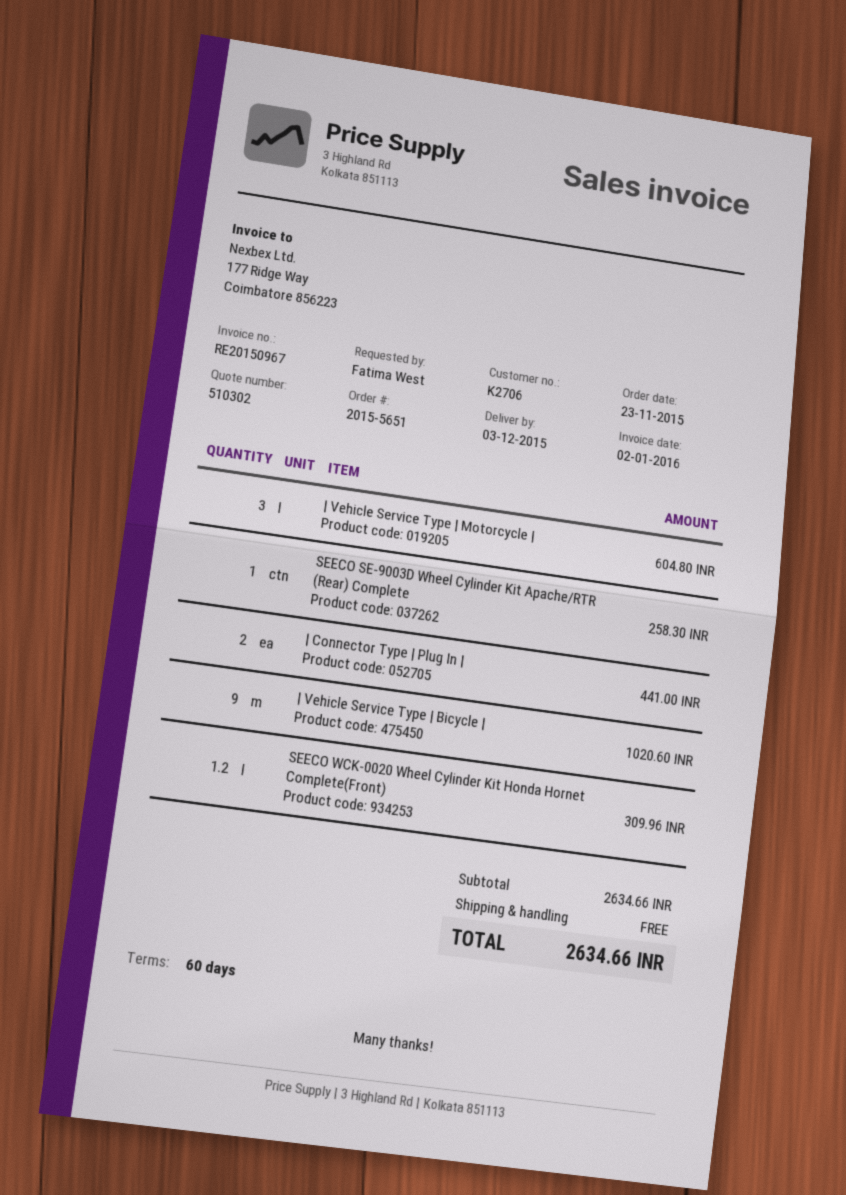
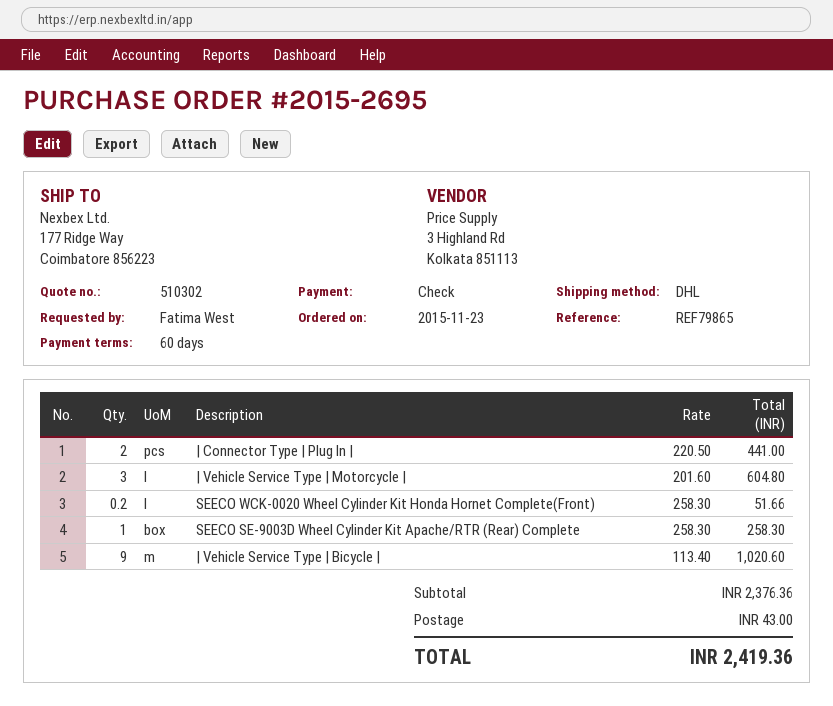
order number: 2015-5651 -> 2015-2695
SEECO WCK-0020 Wheel Cylinder Kit Honda Hornet Complete(Front): 1.2 for 309.96 -> 0.2 for 51.66
subtotal: 2634.66 -> 2376.36
shipping: 0.00 -> 43.00
total: 2634.66 -> 2419.36

